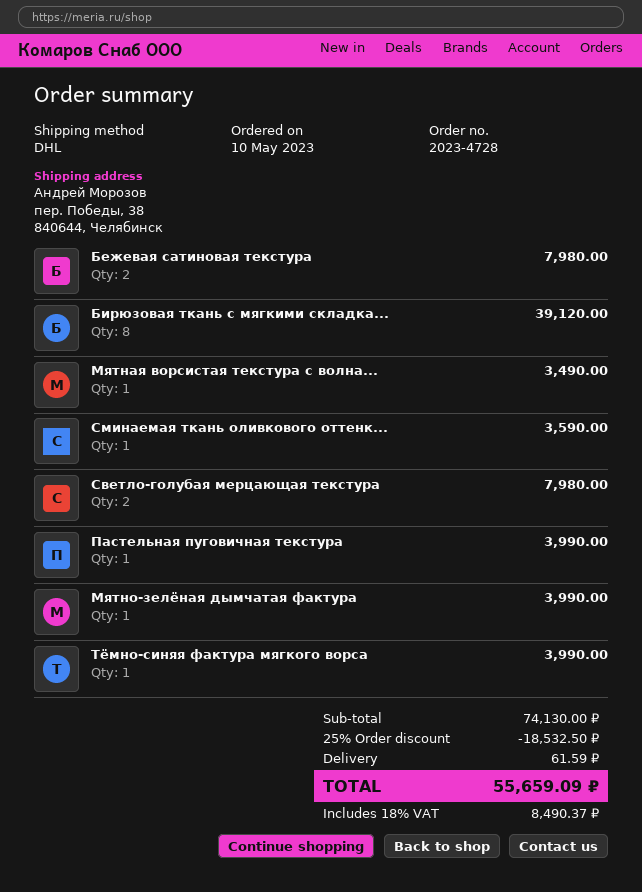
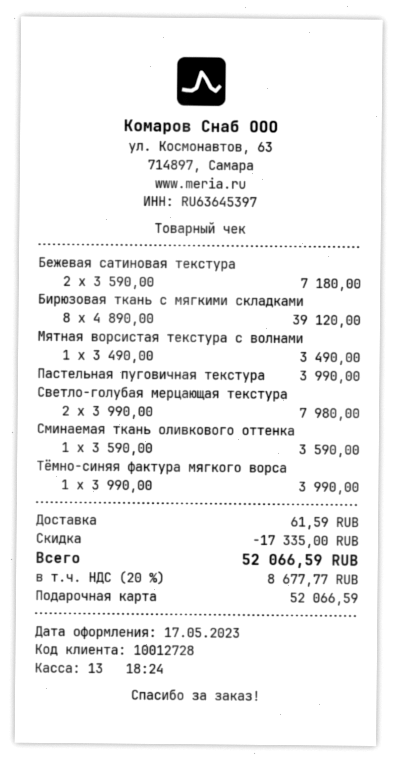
order date: 2023-05-10 -> 2023-05-17
Бежевая сатиновая текстура: 2 for 7980.00 -> 2 for 7180.00
Мятно-зелёная дымчатая фактура: 1 for 3990.00 -> none
discount: 18532.50 -> 17335.00
tax: 18% = 8490.37 -> 20% = 8677.77
total: 55659.09 -> 52066.59

